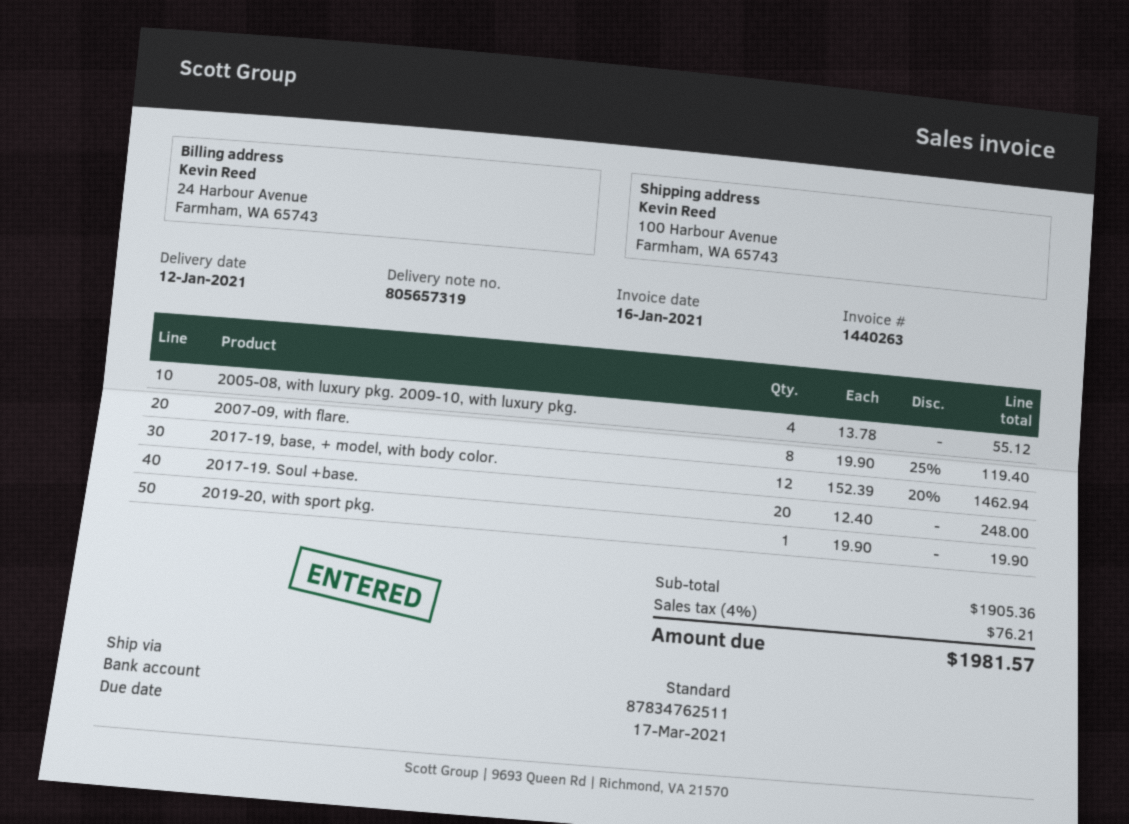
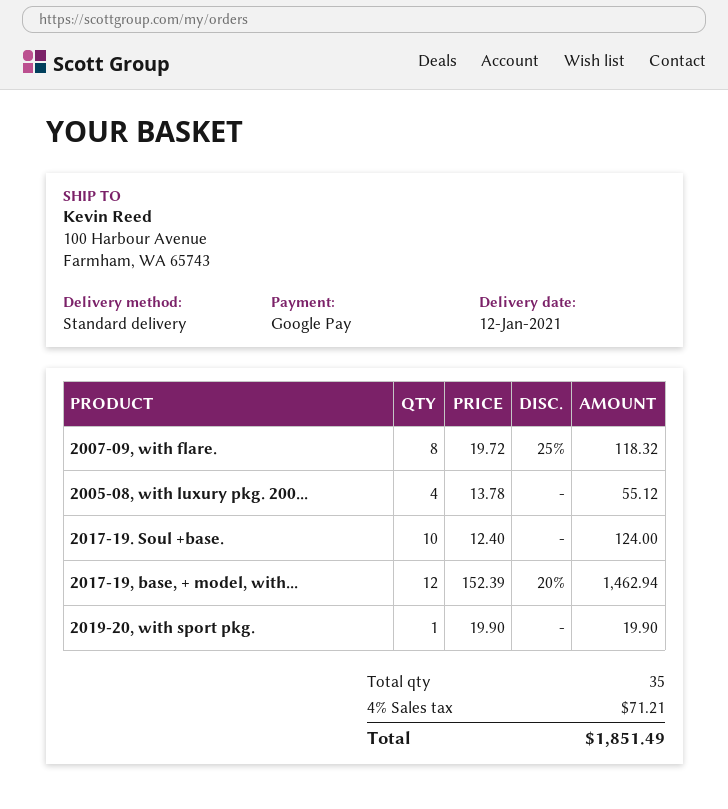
2007-09, with flare.: 8 x 19.90 - 25% = 119.40 -> 8 x 19.72 - 25% = 118.32
2017-19. Soul +base.: 20 x 12.40 = 248.00 -> 10 x 12.40 = 124.00
tax: 4% = 76.21 -> 4% = 71.21
total: 1981.57 -> 1851.49

